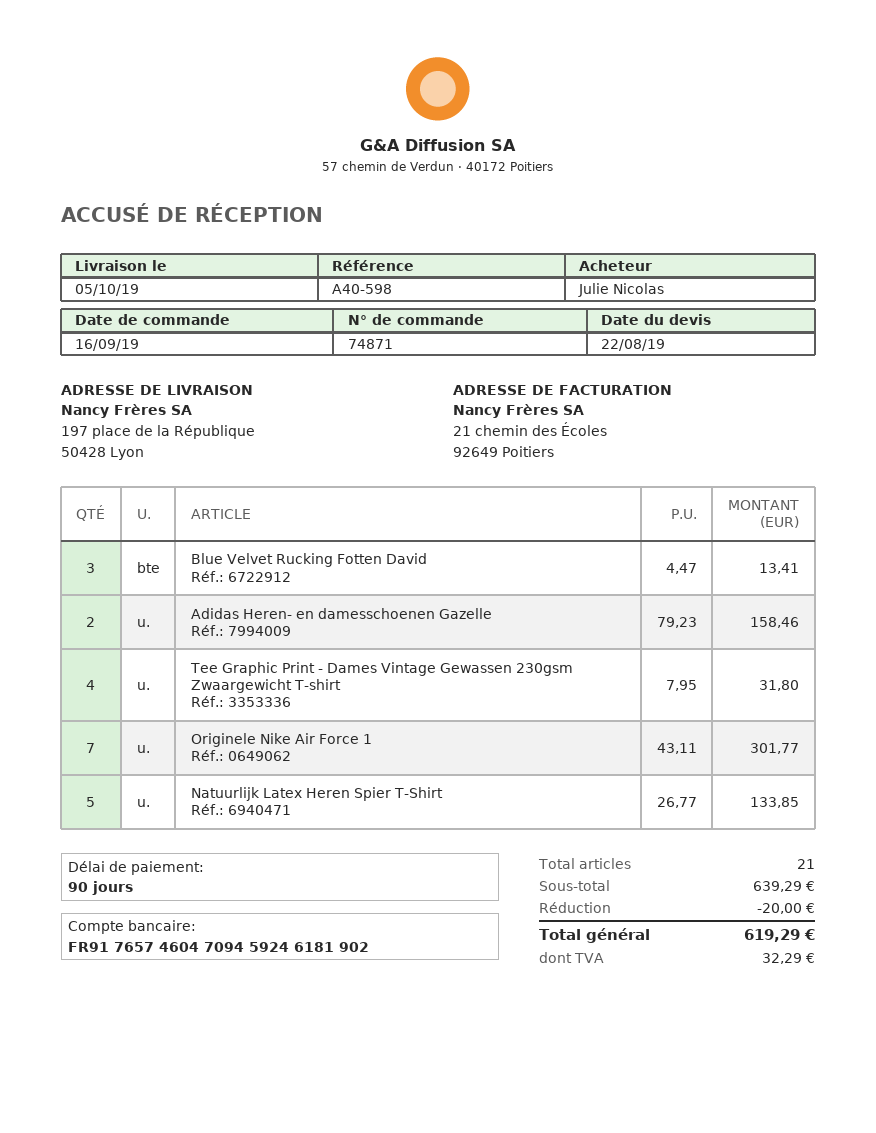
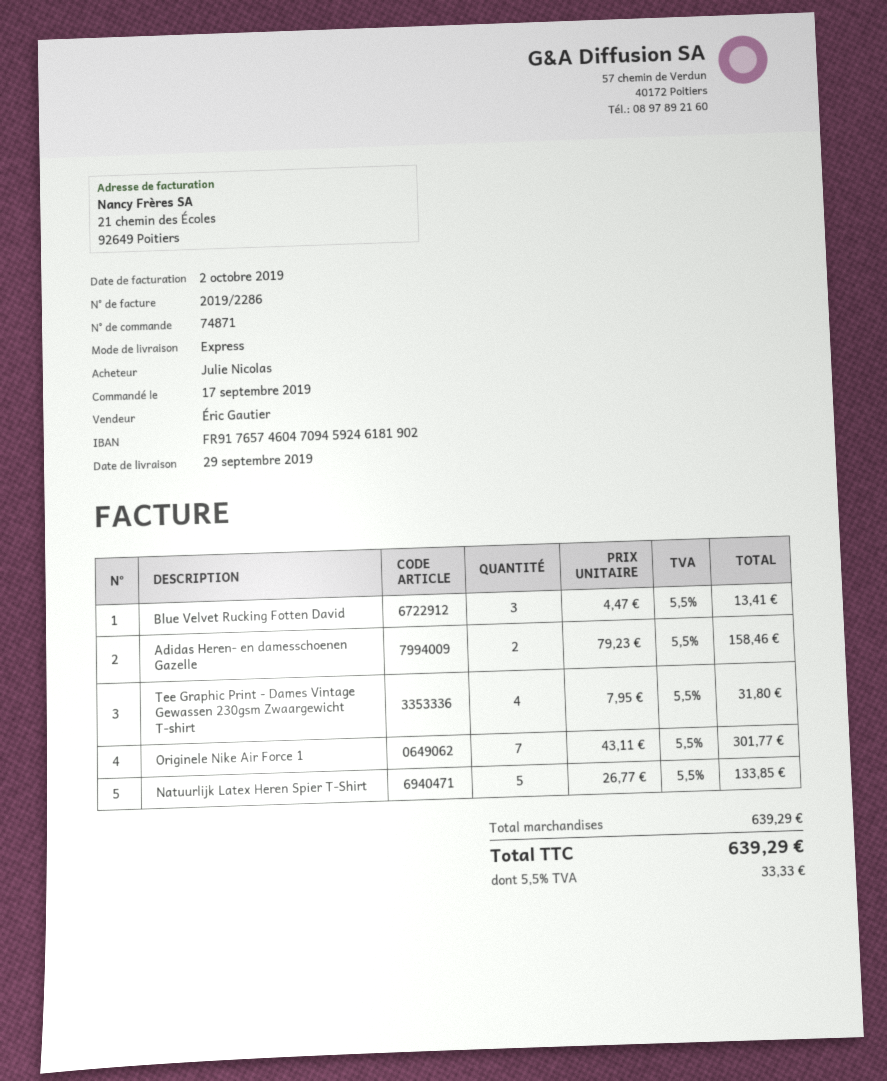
order date: 2019-09-16 -> 2019-09-17
delivery date: 2019-10-05 -> 2019-09-29
discount: 20.00 -> none
tax: 32.29 -> 33.33
total: 619.29 -> 639.29

